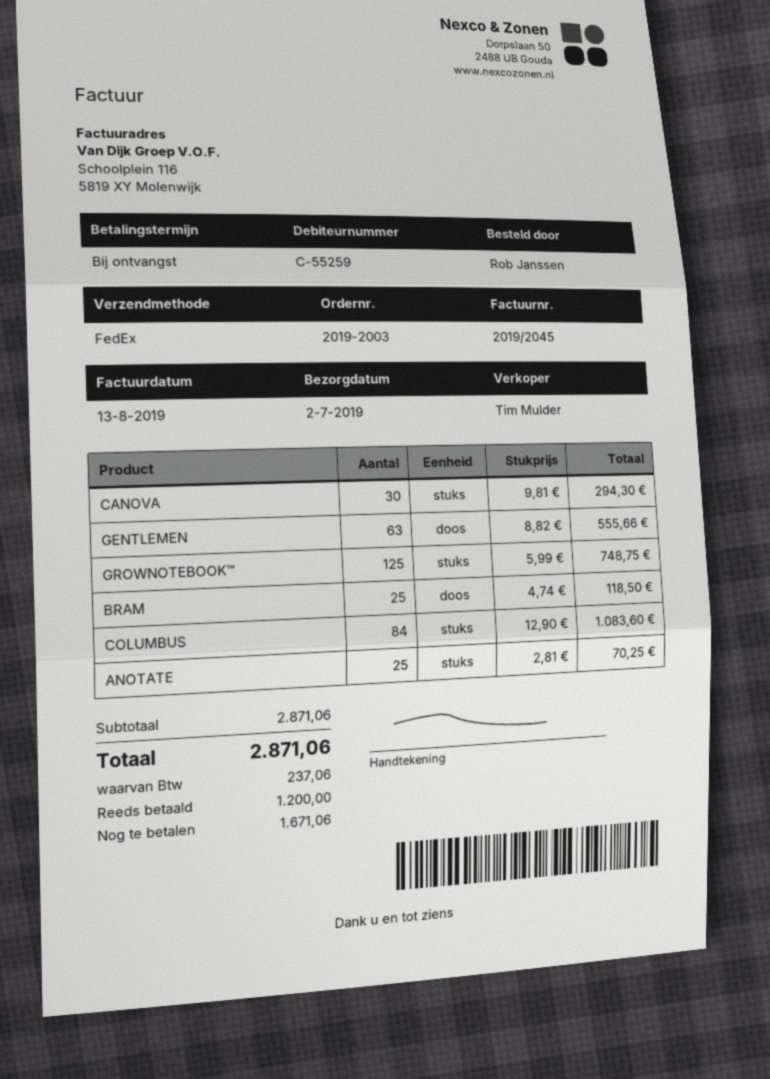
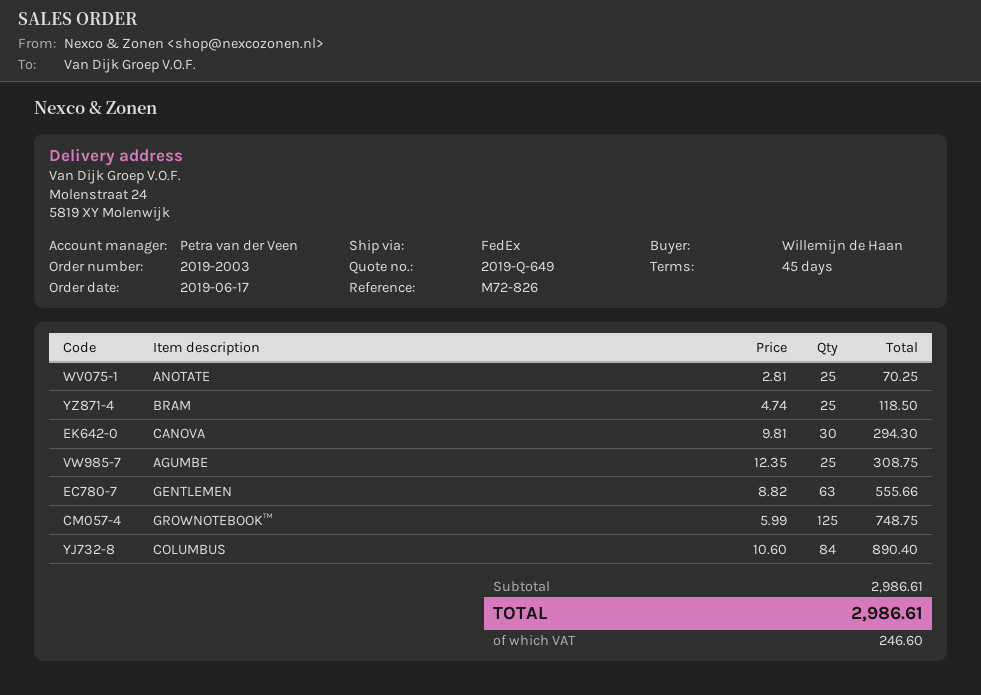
payment terms: on receipt -> 45 days
ordered by: Rob Janssen -> Willemijn de Haan
sales rep: Tim Mulder -> Petra van der Veen
COLUMBUS: 84 x 12.90 = 1083.60 -> 84 x 10.60 = 890.40
AGUMBE: none -> 25 x 12.35 = 308.75
subtotal: 2871.06 -> 2986.61
tax: 237.06 -> 246.60
total: 2871.06 -> 2986.61

